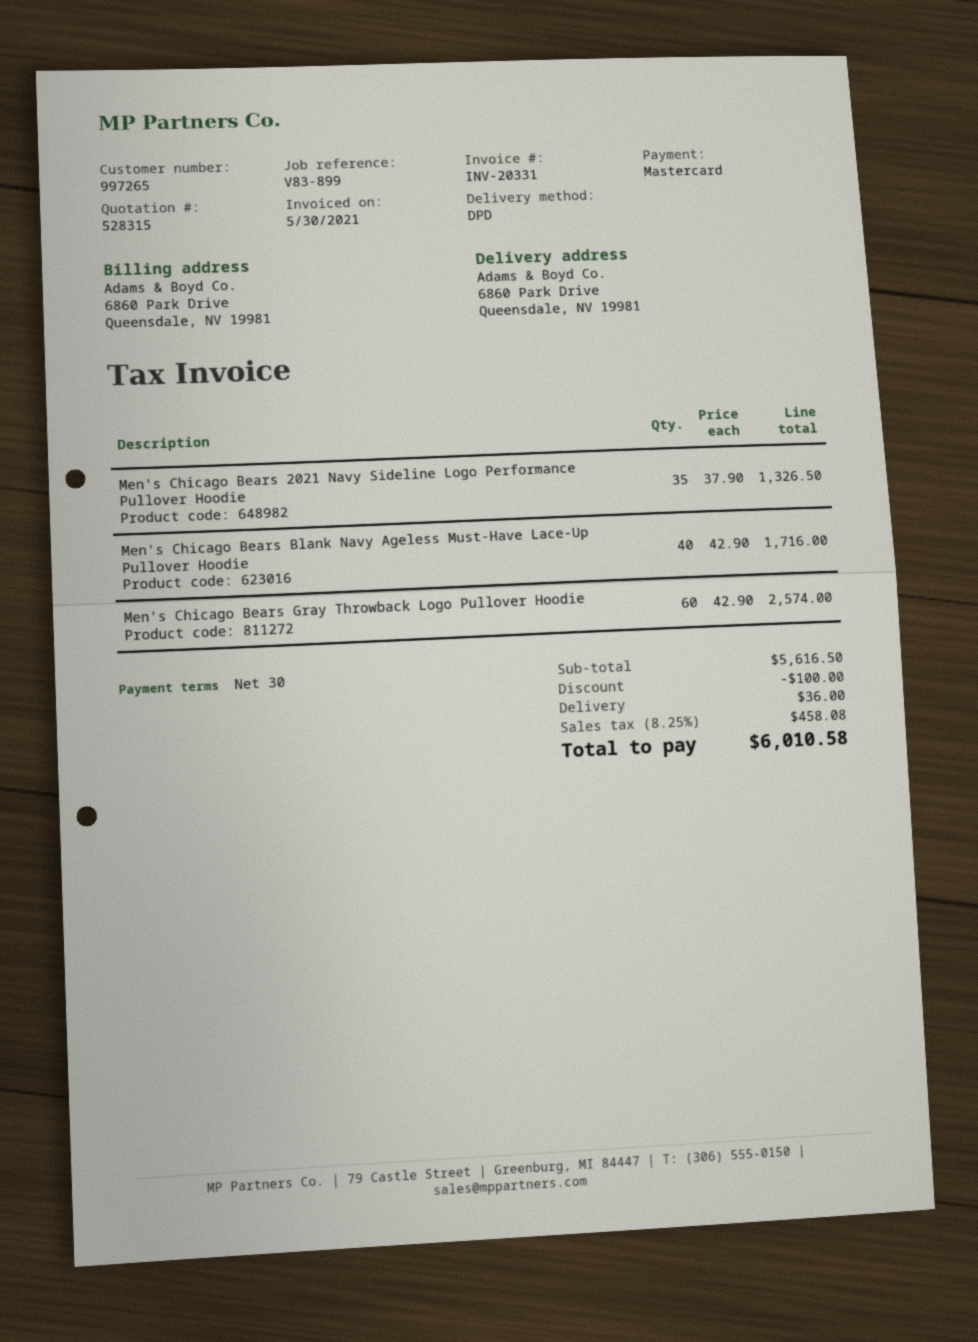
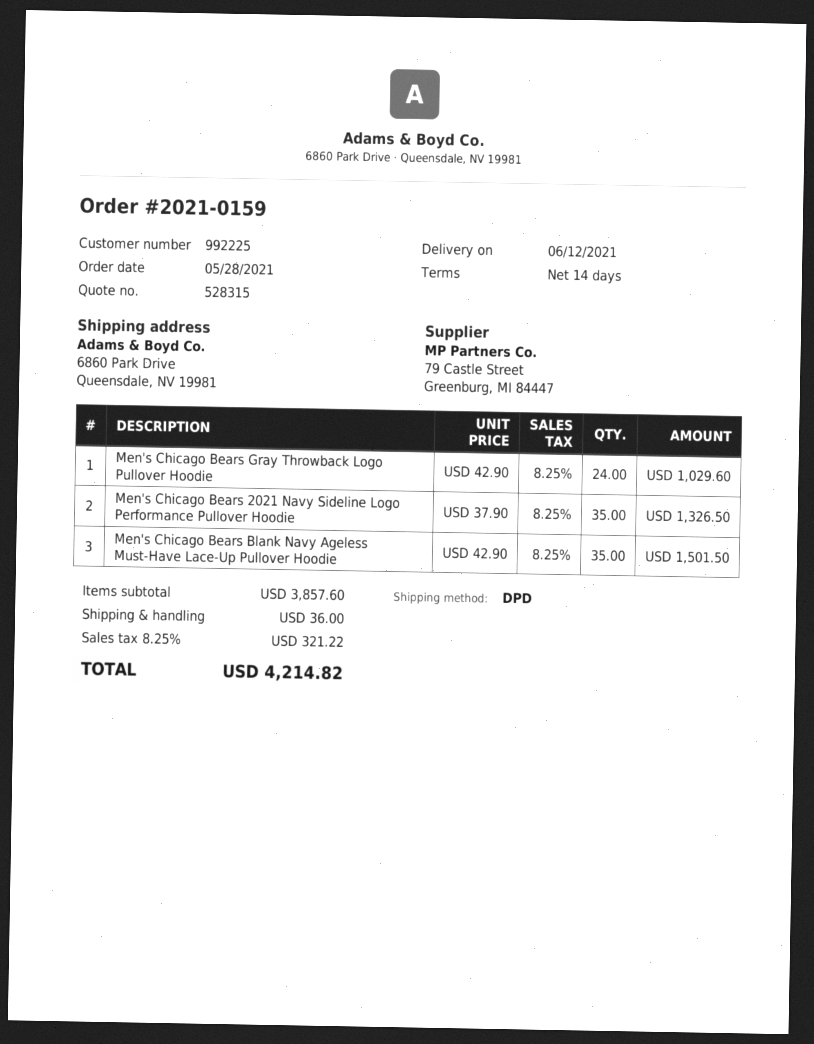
payment terms: 30 days -> 14 days
customer number: 997265 -> 992225
Men's Chicago Bears Blank Navy Ageless Must-Have Lace-Up Pullover Hoodie: 40 x 42.90 = 1716.00 -> 35 x 42.90 = 1501.50
Men's Chicago Bears Gray Throwback Logo Pullover Hoodie: 60 x 42.90 = 2574.00 -> 24 x 42.90 = 1029.60
subtotal: 5616.50 -> 3857.60
discount: 100.00 -> none
tax: 8.25% = 458.08 -> 8.25% = 321.22
total: 6010.58 -> 4214.82

